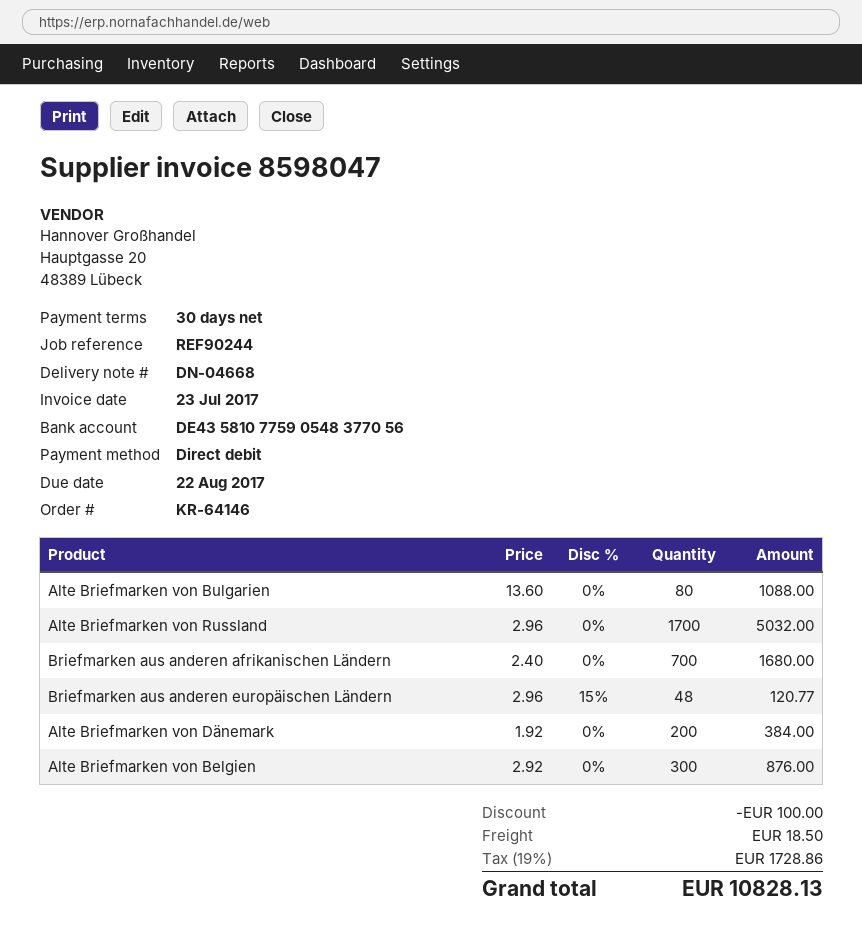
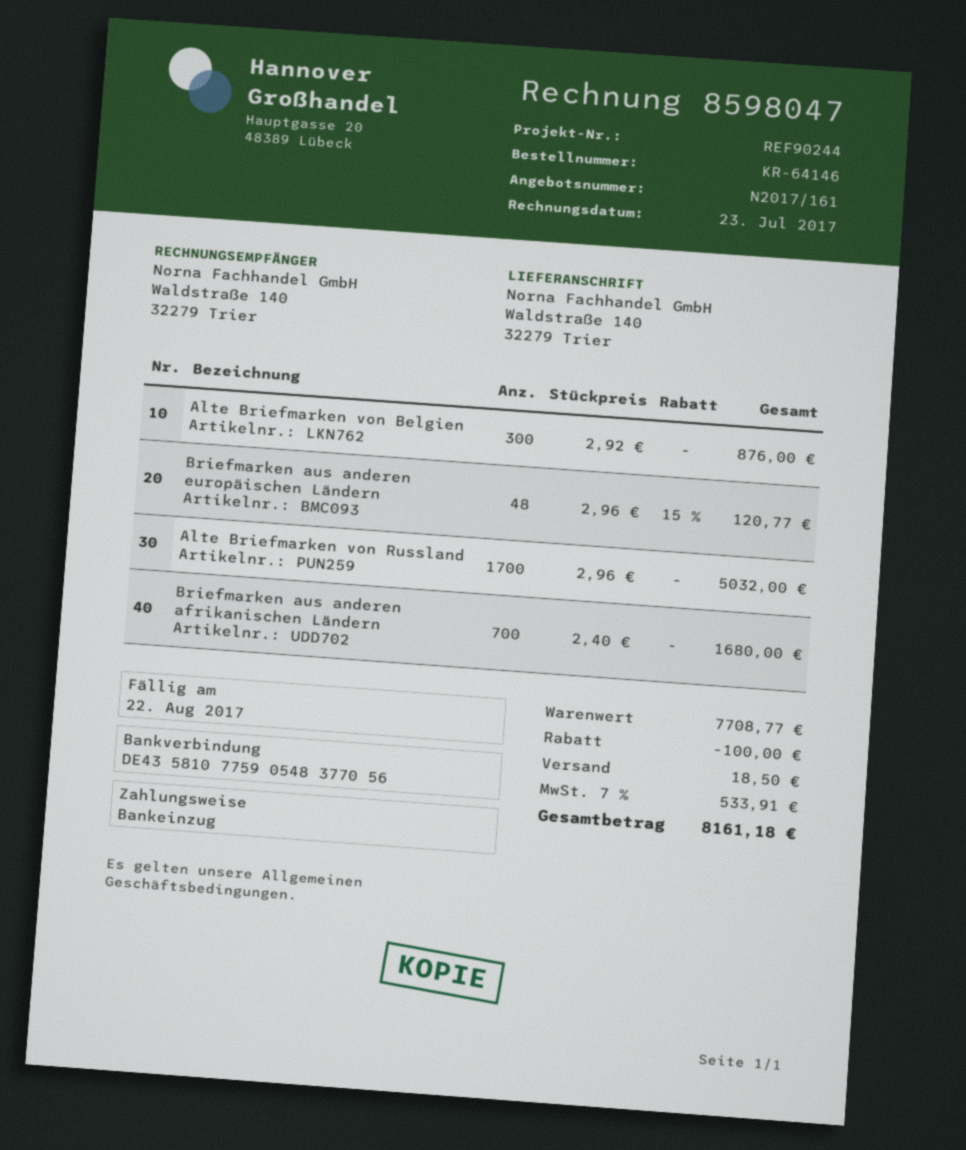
Alte Briefmarken von Bulgarien: 80 x 13.60 = 1088.00 -> none
Alte Briefmarken von Dänemark: 200 x 1.92 = 384.00 -> none
tax: 19% = 1728.86 -> 7% = 533.91
total: 10828.13 -> 8161.18

